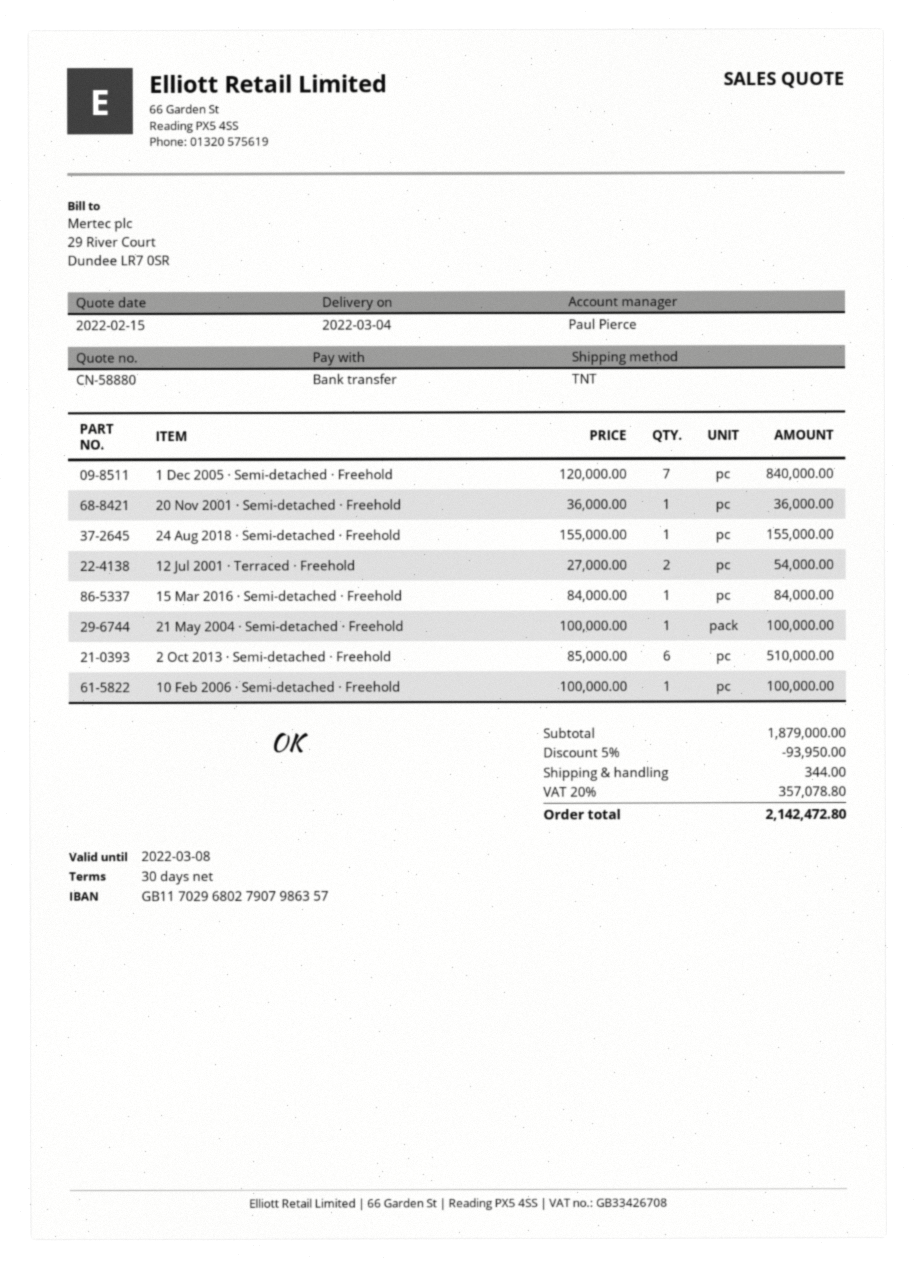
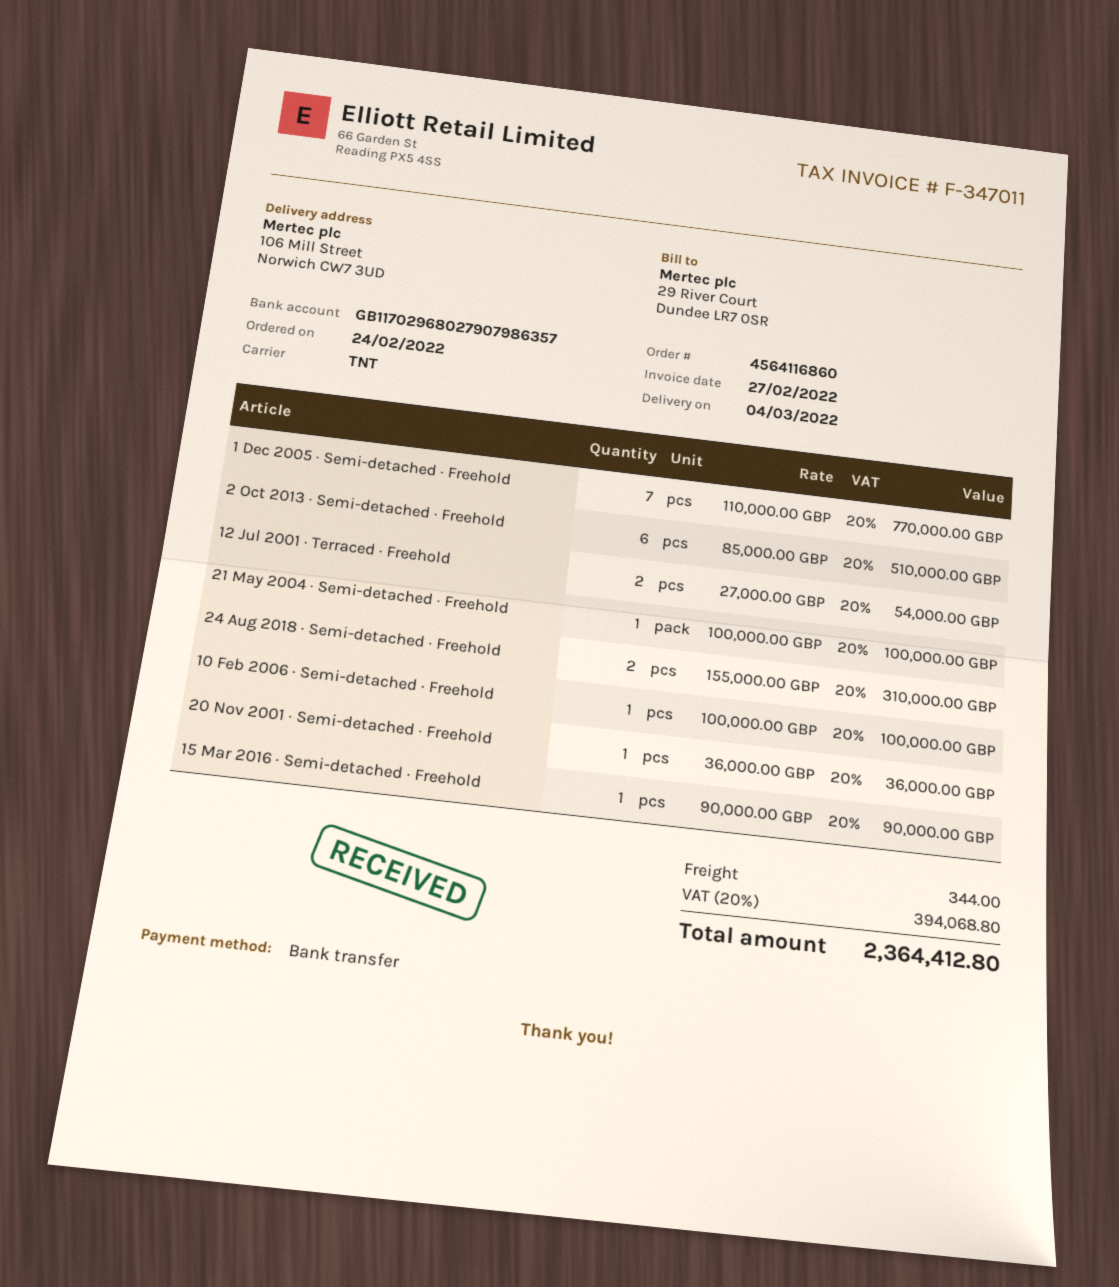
1 Dec 2005 · Semi-detached · Freehold: 7 x 120000.00 = 840000.00 -> 7 x 110000.00 = 770000.00
24 Aug 2018 · Semi-detached · Freehold: 1 x 155000.00 = 155000.00 -> 2 x 155000.00 = 310000.00
15 Mar 2016 · Semi-detached · Freehold: 1 x 84000.00 = 84000.00 -> 1 x 90000.00 = 90000.00
discount: 5% = 93950.00 -> none
tax: 20% = 357078.80 -> 20% = 394068.80
total: 2142472.80 -> 2364412.80

